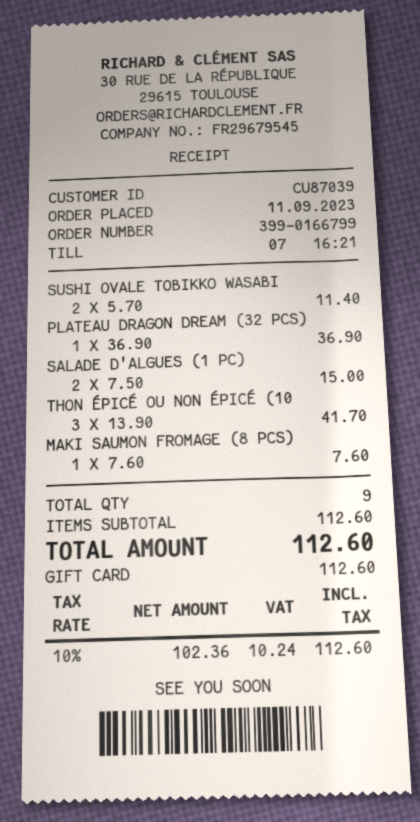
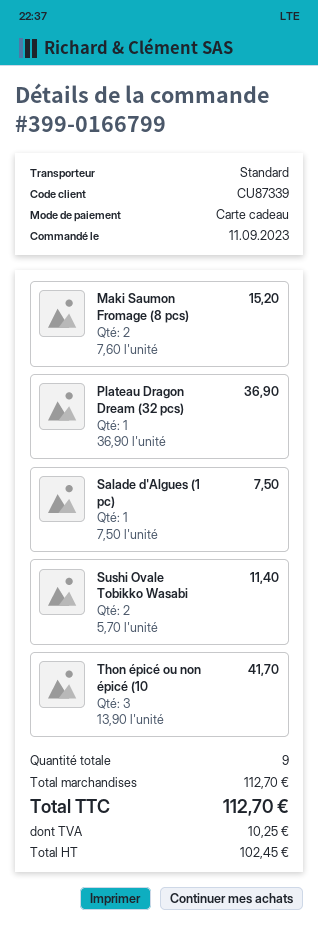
customer number: CU87039 -> CU87339
SALADE D'ALGUES (1 PC): 2 x 7.50 = 15.00 -> 1 x 7.50 = 7.50
MAKI SAUMON FROMAGE (8 PCS): 1 x 7.60 = 7.60 -> 2 x 7.60 = 15.20
subtotal: 112.60 -> 112.70
net: 102.36 -> 102.45
tax: 10.24 -> 10.25
total: 112.60 -> 112.70

